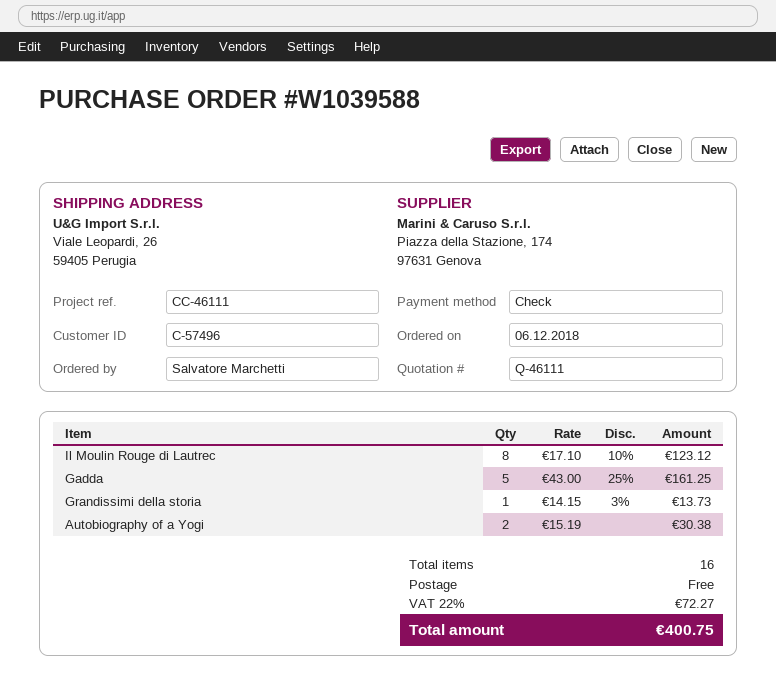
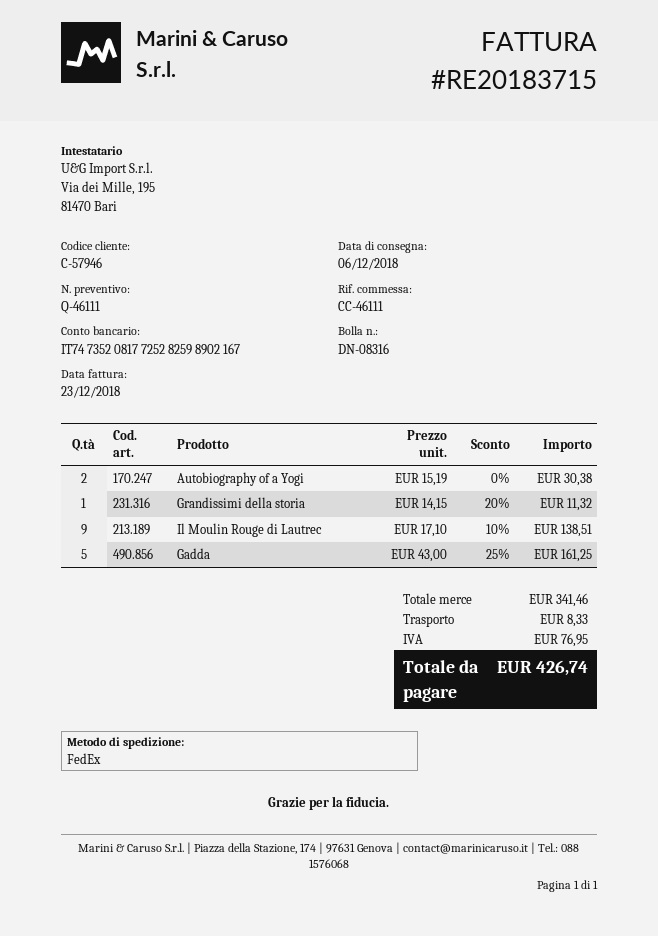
customer number: C-57496 -> C-57946
Il Moulin Rouge di Lautrec: 8 x 17.10 - 10% = 123.12 -> 9 x 17.10 - 10% = 138.51
Grandissimi della storia: 1 x 14.15 - 3% = 13.73 -> 1 x 14.15 - 20% = 11.32
shipping: 0.00 -> 8.33
tax: 72.27 -> 76.95
total: 400.75 -> 426.74

